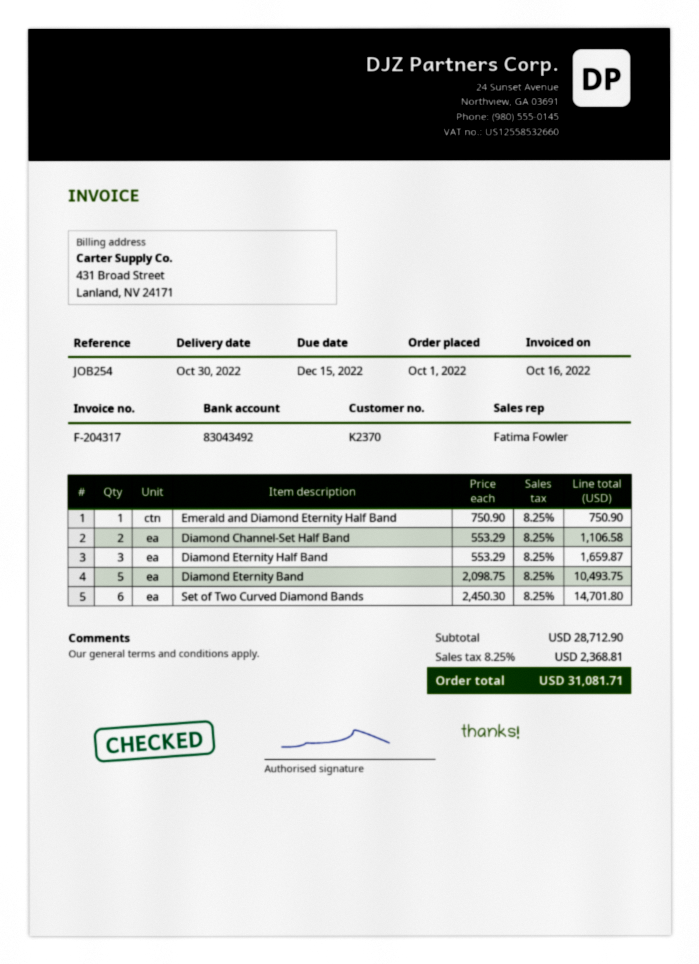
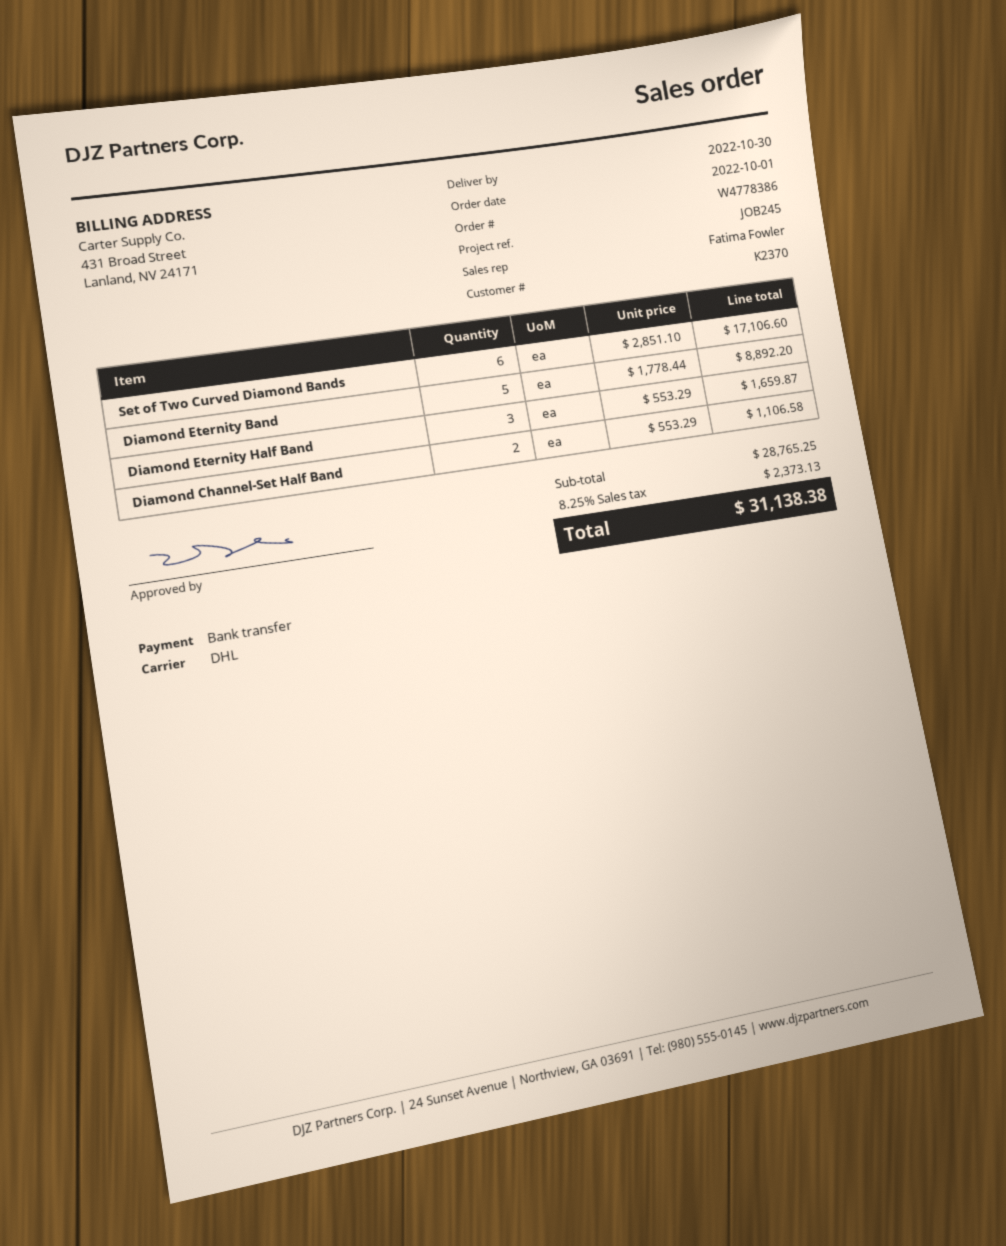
reference: JOB254 -> JOB245
Emerald and Diamond Eternity Half Band: 1 x 750.90 = 750.90 -> none
Diamond Eternity Band: 5 x 2098.75 = 10493.75 -> 5 x 1778.44 = 8892.20
Set of Two Curved Diamond Bands: 6 x 2450.30 = 14701.80 -> 6 x 2851.10 = 17106.60
subtotal: 28712.90 -> 28765.25
tax: 8.25% = 2368.81 -> 8.25% = 2373.13
total: 31081.71 -> 31138.38

